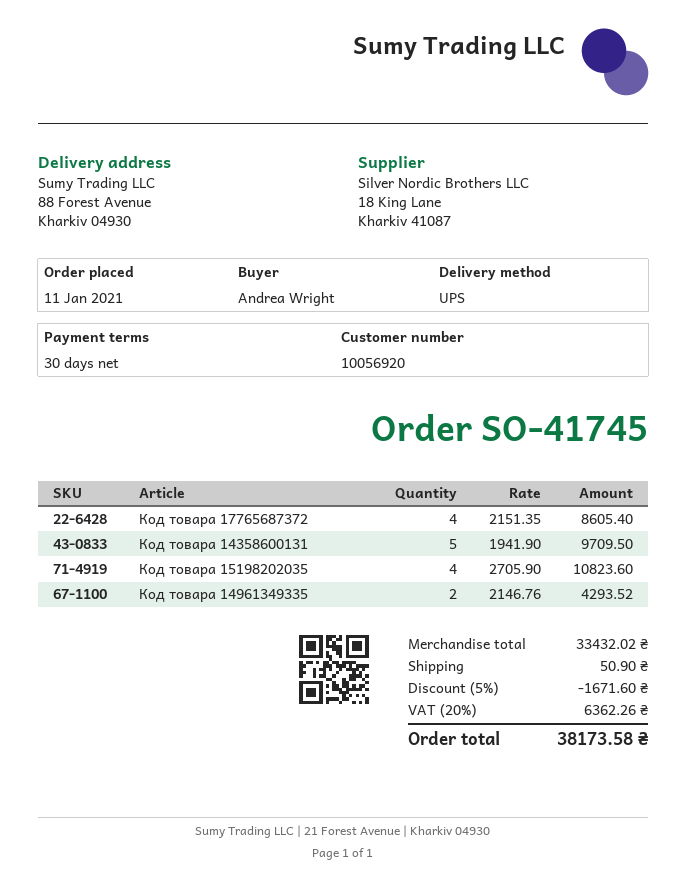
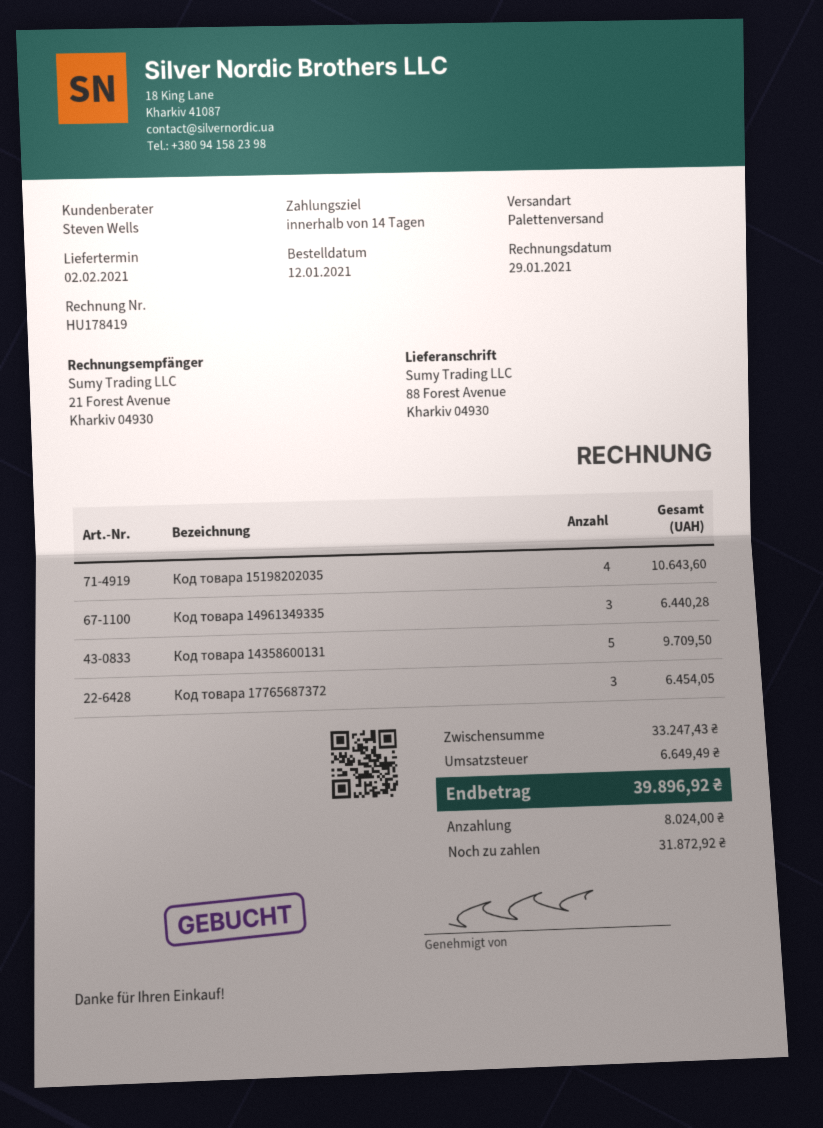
order date: 2021-01-11 -> 2021-01-12
payment terms: 30 days -> 14 days
shipping method: UPS -> pallet freight
Код товара 17765687372: 4 for 8605.40 -> 3 for 6454.05
Код товара 15198202035: 4 for 10823.60 -> 4 for 10643.60
Код товара 14961349335: 2 for 4293.52 -> 3 for 6440.28
subtotal: 33432.02 -> 33247.43
discount: 5% = 1671.60 -> none
shipping: 50.90 -> none
tax: 6362.26 -> 6649.49
total: 38173.58 -> 39896.92

